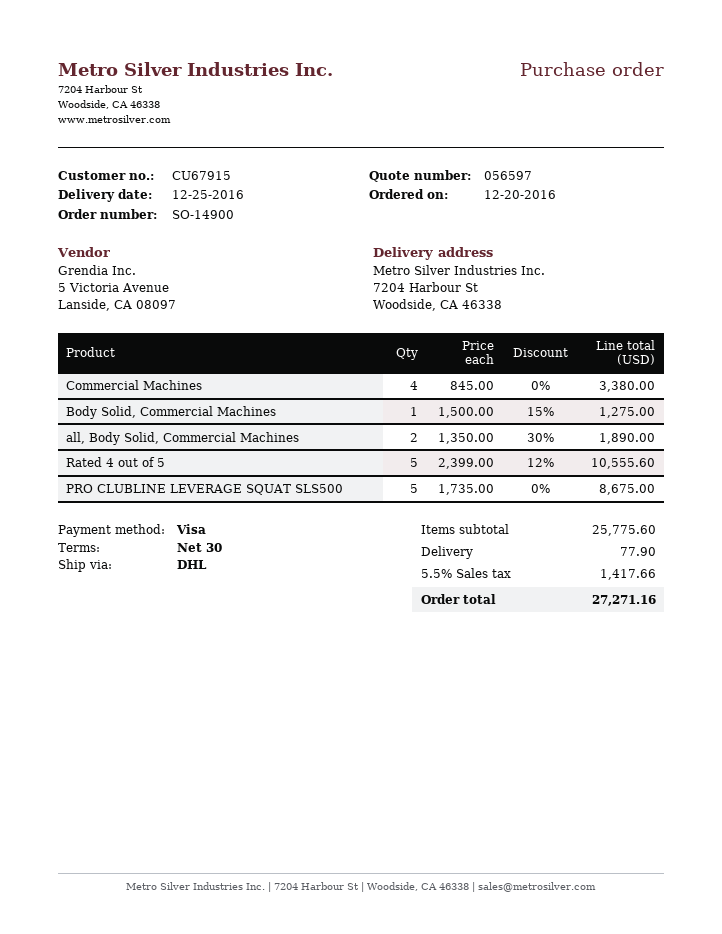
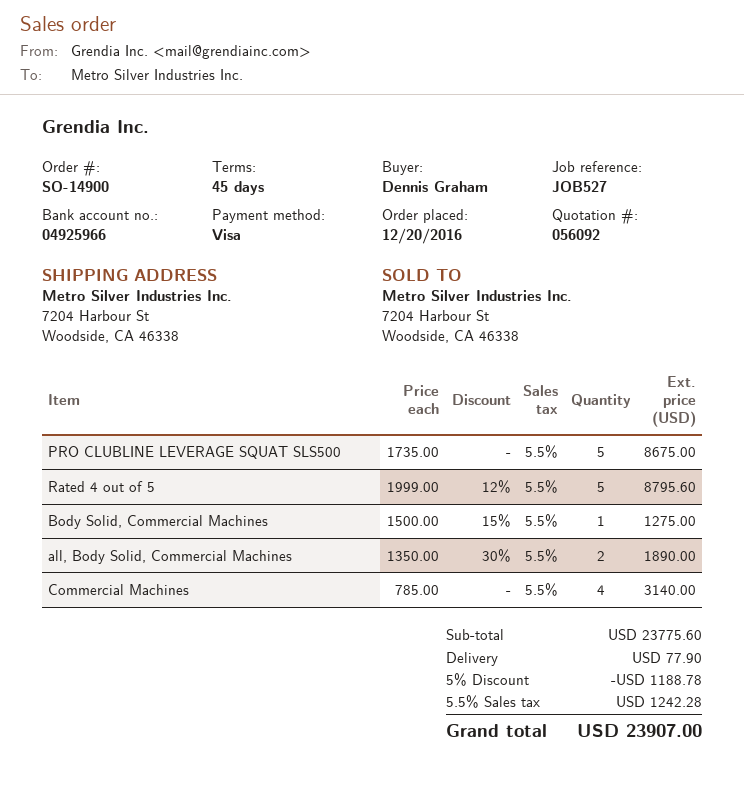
quote number: 056597 -> 056092
payment terms: 30 days -> 45 days
Commercial Machines: 4 x 845.00 = 3380.00 -> 4 x 785.00 = 3140.00
Rated 4 out of 5: 5 x 2399.00 - 12% = 10555.60 -> 5 x 1999.00 - 12% = 8795.60
subtotal: 25775.60 -> 23775.60
discount: none -> 5% = 1188.78
tax: 5.5% = 1417.66 -> 5.5% = 1242.28
total: 27271.16 -> 23907.00

